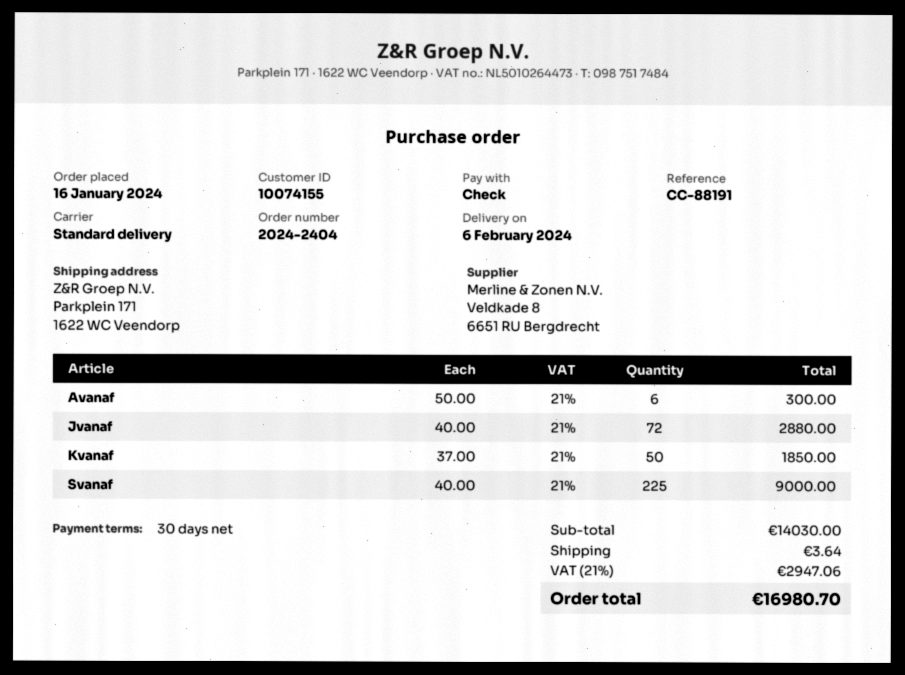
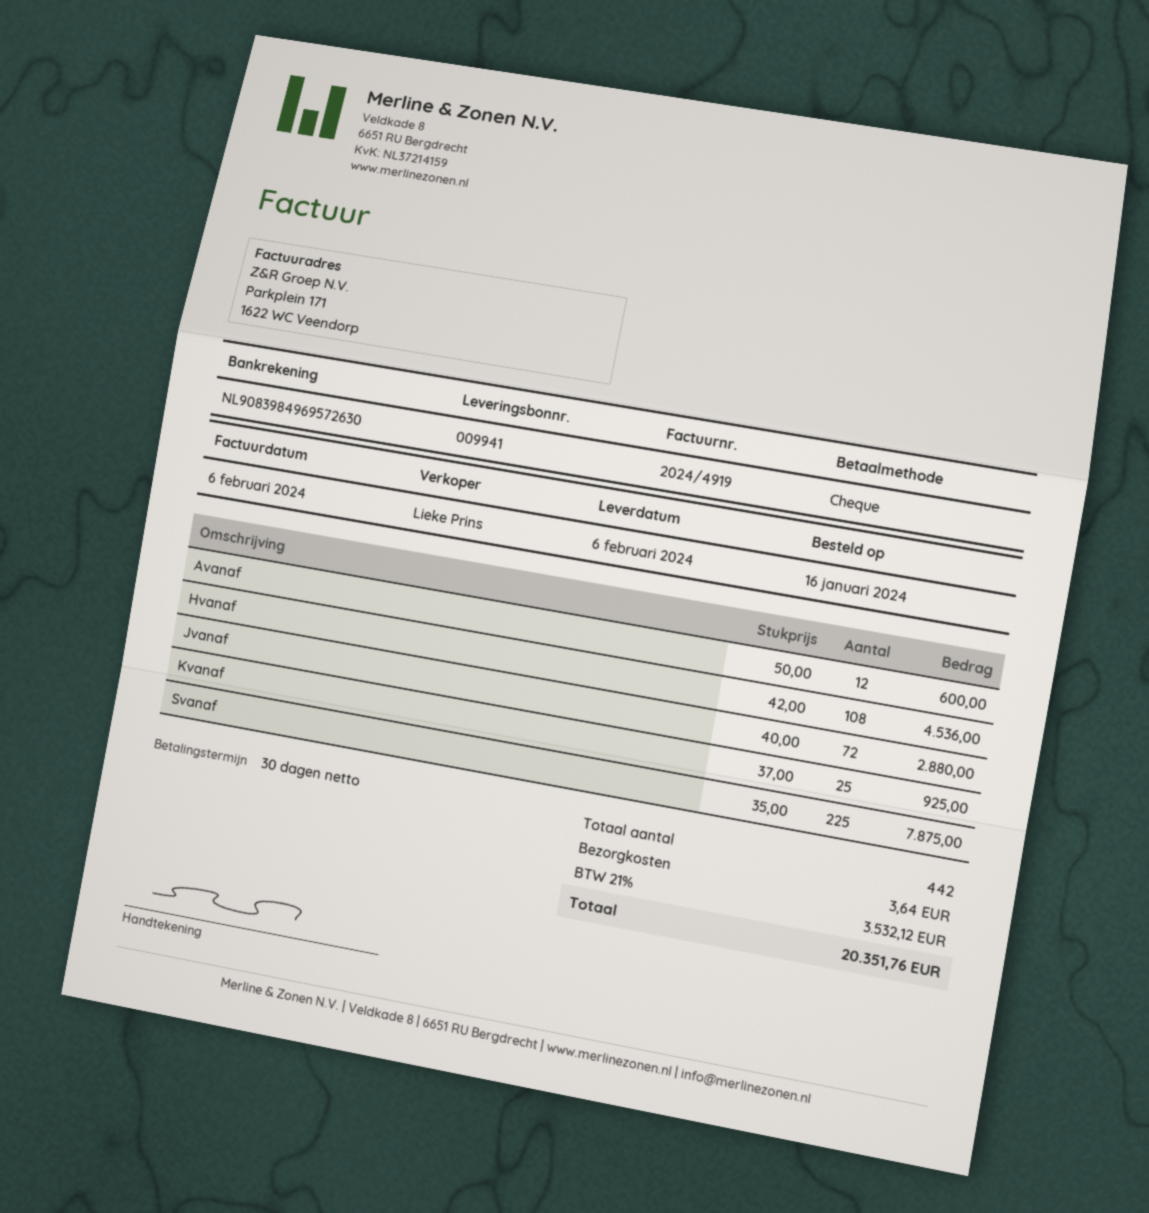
Avanaf: 6 x 50.00 = 300.00 -> 12 x 50.00 = 600.00
Kvanaf: 50 x 37.00 = 1850.00 -> 25 x 37.00 = 925.00
Svanaf: 225 x 40.00 = 9000.00 -> 225 x 35.00 = 7875.00
Hvanaf: none -> 108 x 42.00 = 4536.00
tax: 21% = 2947.06 -> 21% = 3532.12
total: 16980.70 -> 20351.76

